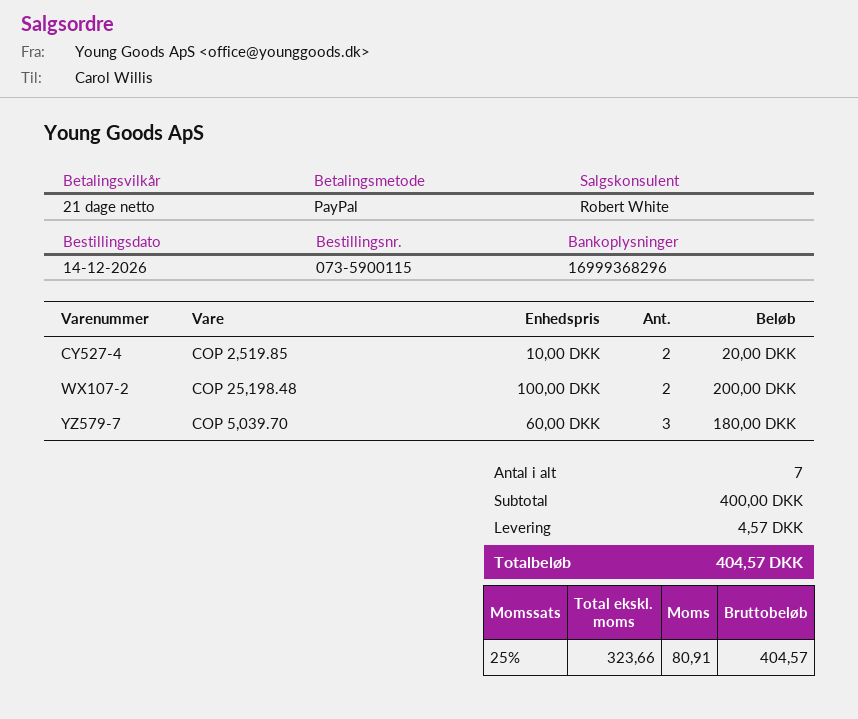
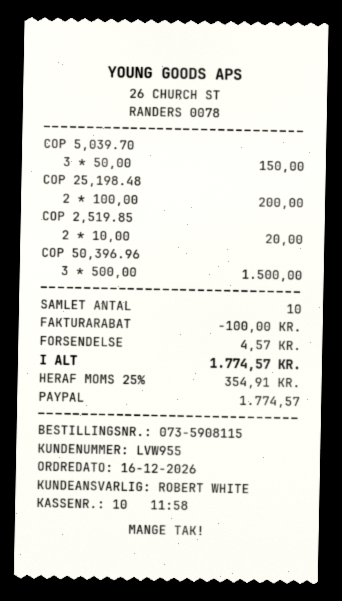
order number: 073-5900115 -> 073-5908115
order date: 2026-12-14 -> 2026-12-16
COP 5,039.70: 3 x 60.00 = 180.00 -> 3 x 50.00 = 150.00
COP 50,396.96: none -> 3 x 500.00 = 1500.00
total quantity: 7 -> 10
discount: none -> 100.00
tax: 25% = 80.91 -> 25% = 354.91
total: 404.57 -> 1774.57

